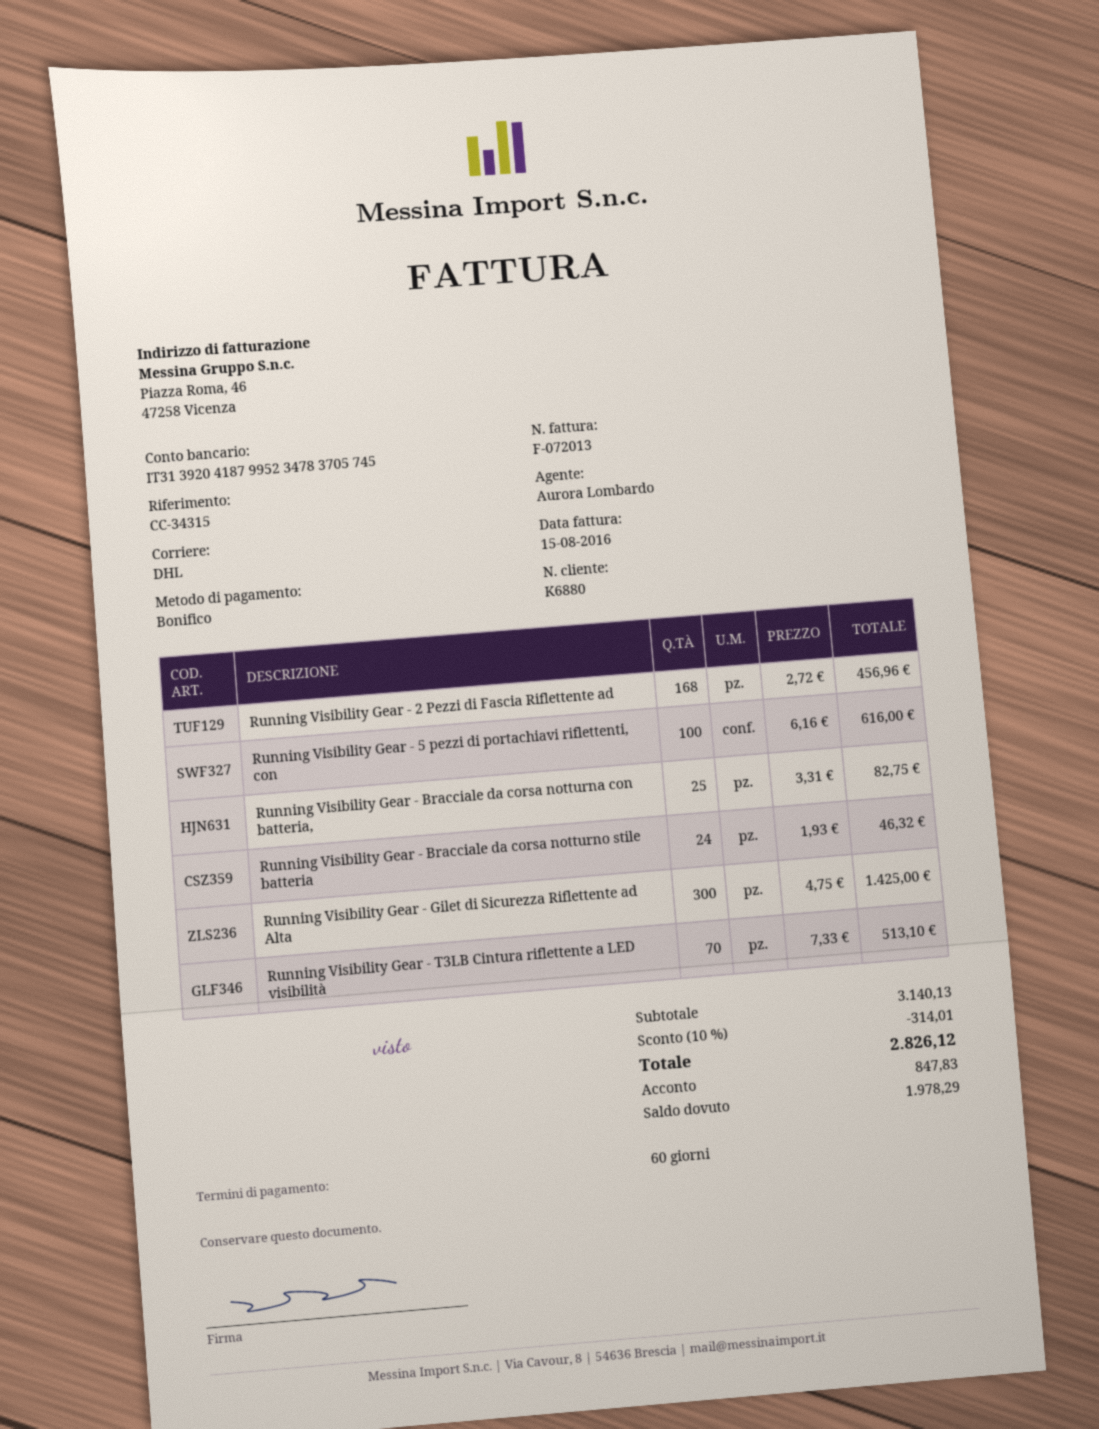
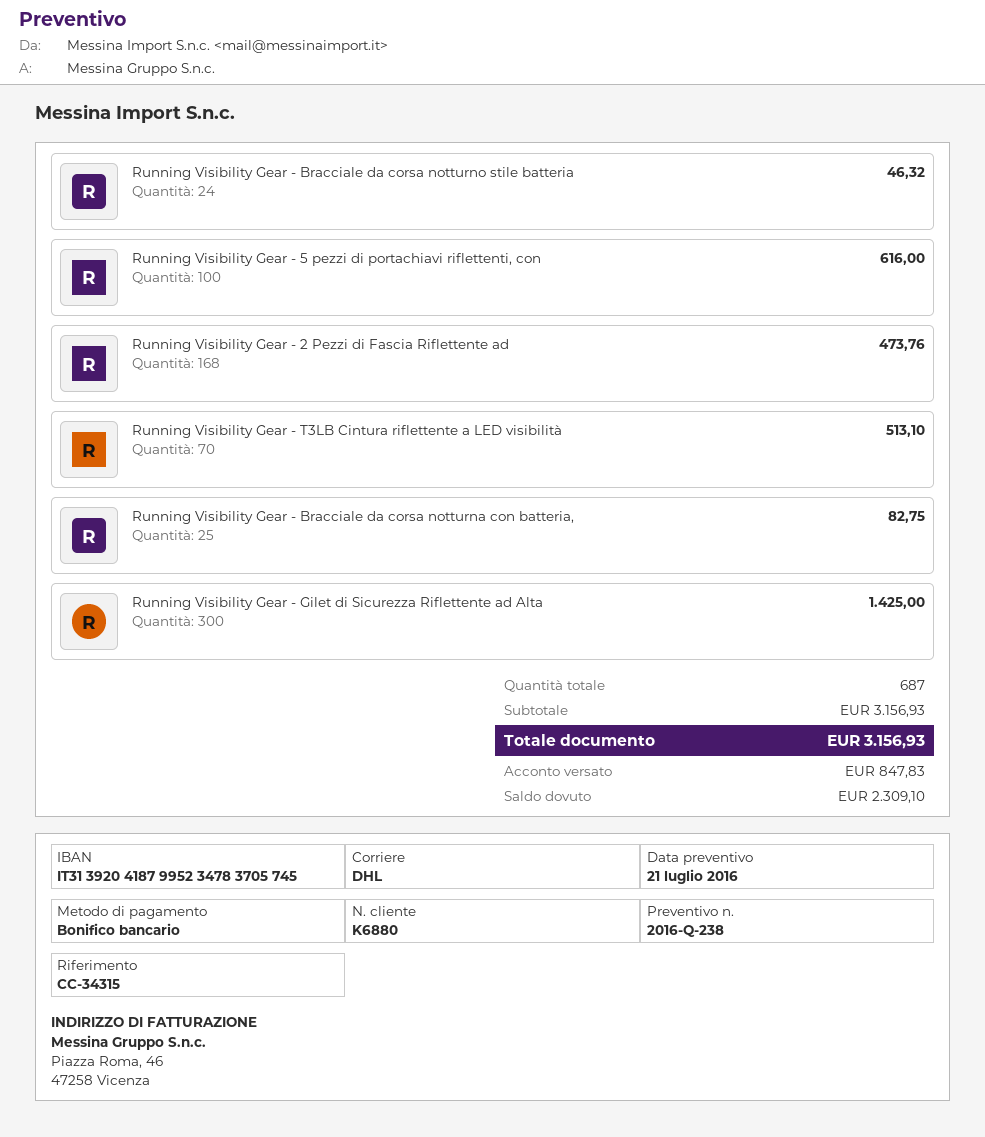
Running Visibility Gear - 2 Pezzi di Fascia Riflettente ad: 168 for 456.96 -> 168 for 473.76
subtotal: 3140.13 -> 3156.93
discount: 10% = 314.01 -> none
total: 2826.12 -> 3156.93
balance: 1978.29 -> 2309.10

